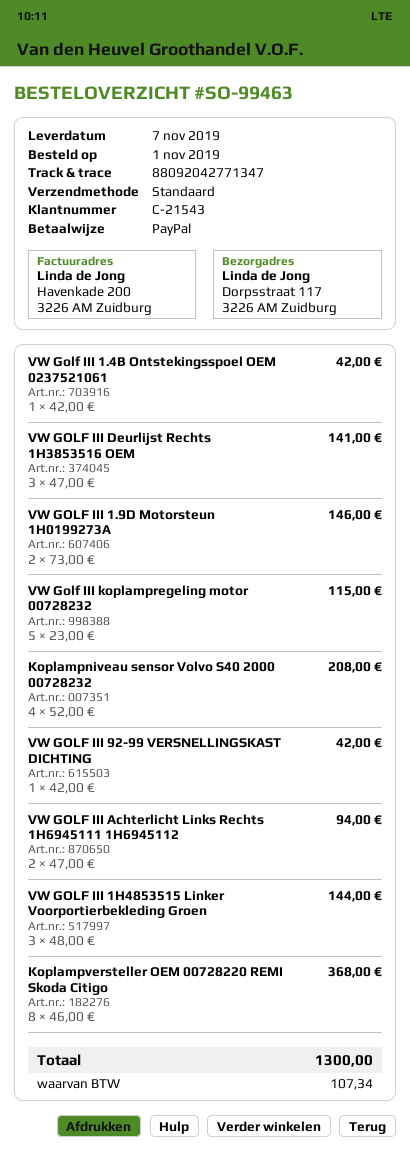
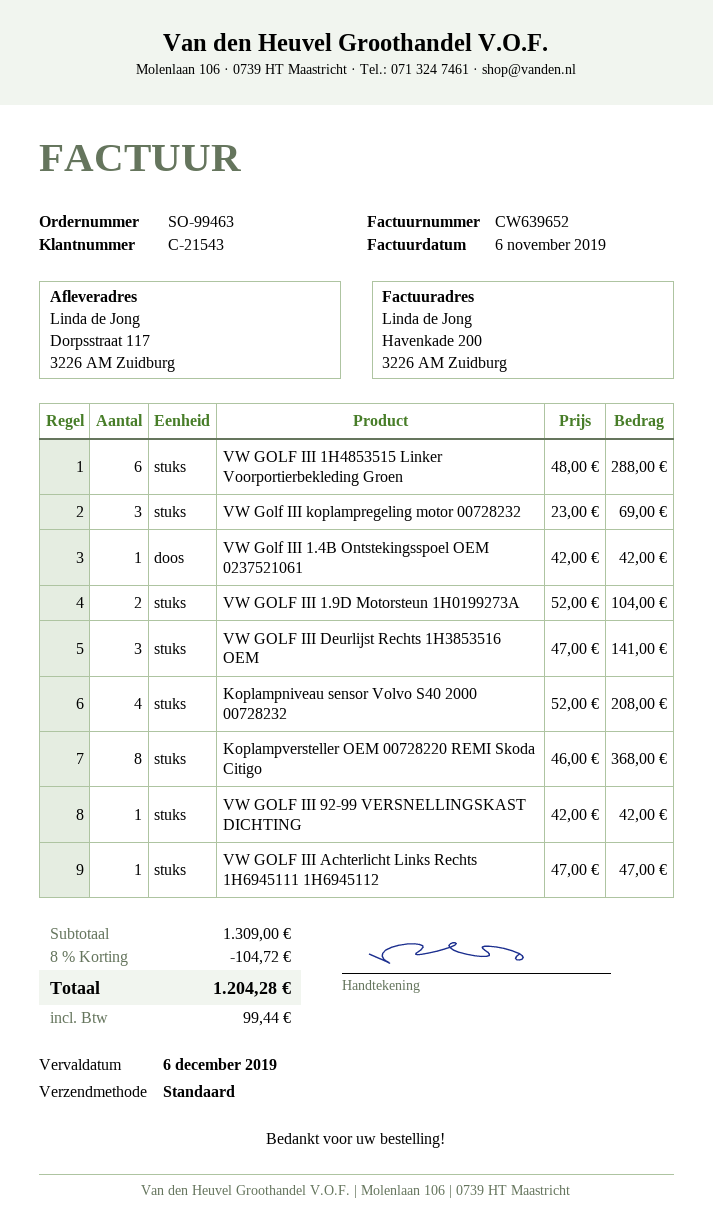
VW GOLF III 1.9D Motorsteun 1H0199273A: 2 x 73.00 = 146.00 -> 2 x 52.00 = 104.00
VW Golf III koplampregeling motor 00728232: 5 x 23.00 = 115.00 -> 3 x 23.00 = 69.00
VW GOLF III Achterlicht Links Rechts 1H6945111 1H6945112: 2 x 47.00 = 94.00 -> 1 x 47.00 = 47.00
VW GOLF III 1H4853515 Linker Voorportierbekleding Groen: 3 x 48.00 = 144.00 -> 6 x 48.00 = 288.00
discount: none -> 8% = 104.72
tax: 107.34 -> 99.44
total: 1300.00 -> 1204.28

